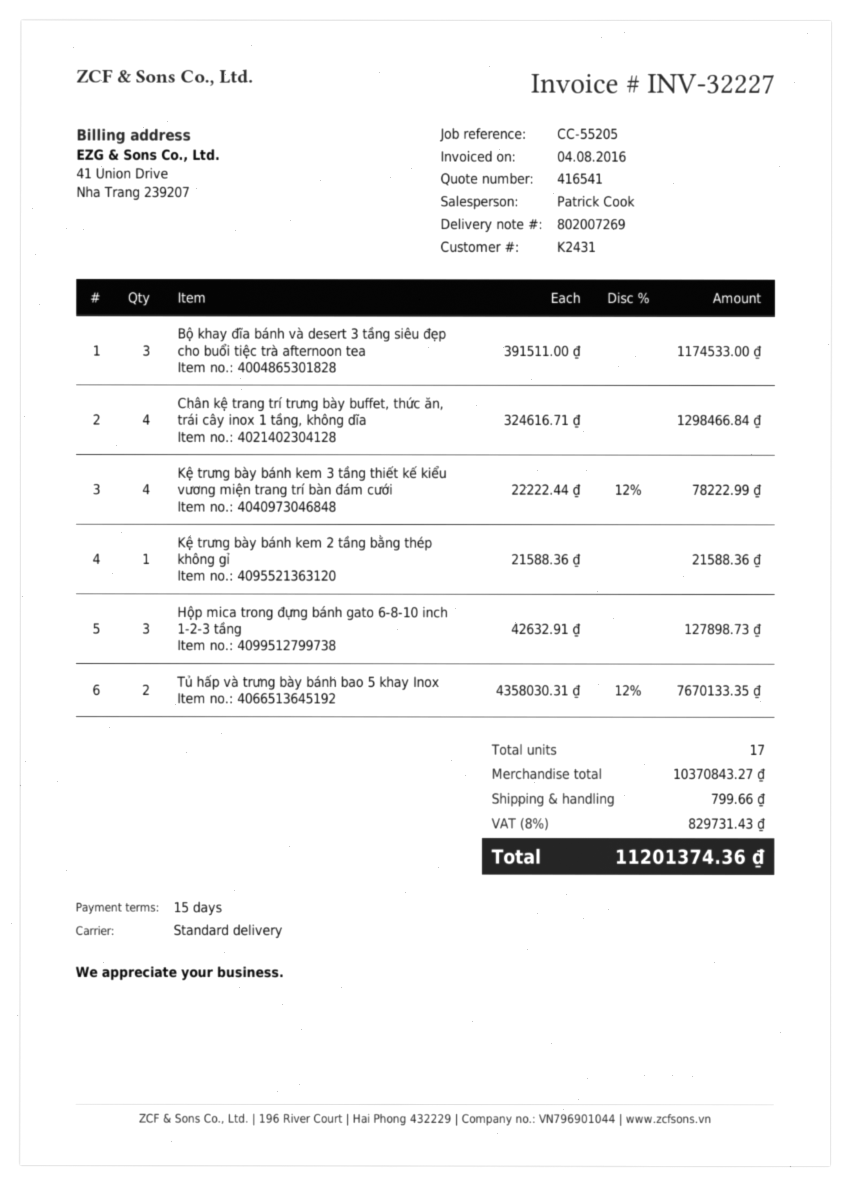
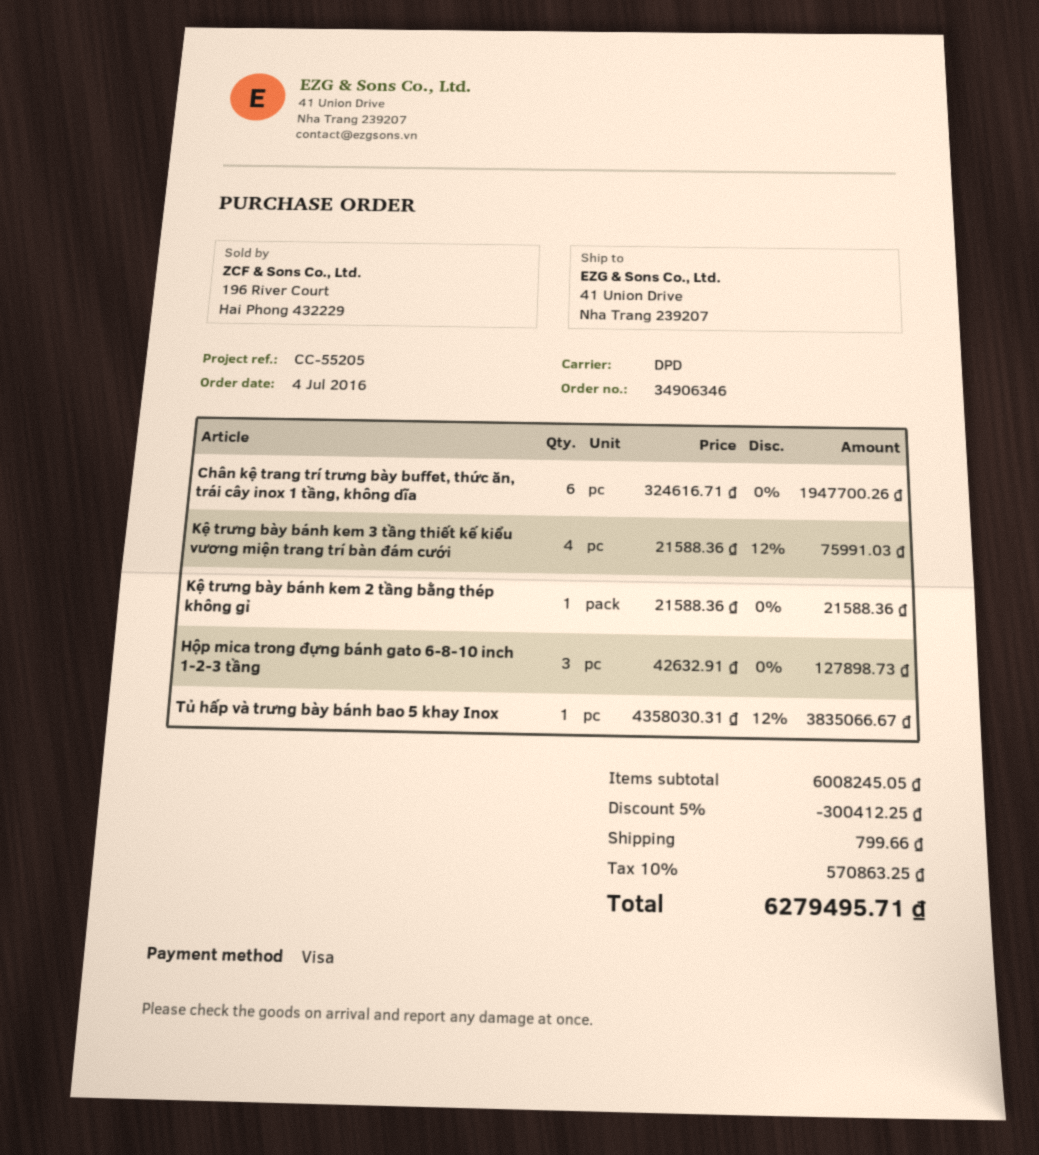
shipping method: standard -> DPD
Bộ khay đĩa bánh và desert 3 tầng siêu đẹp cho buổi tiệc trà afternoon tea: 3 x 391511.00 = 1174533.00 -> none
Chân kệ trang trí trưng bày buffet, thức ăn, trái cây inox 1 tầng, không dĩa: 4 x 324616.71 = 1298466.84 -> 6 x 324616.71 = 1947700.26
Kệ trưng bày bánh kem 3 tầng thiết kế kiểu vương miện trang trí bàn đám cưới: 4 x 22222.44 - 12% = 78222.99 -> 4 x 21588.36 - 12% = 75991.03
Tủ hấp và trưng bày bánh bao 5 khay Inox: 2 x 4358030.31 - 12% = 7670133.35 -> 1 x 4358030.31 - 12% = 3835066.67
subtotal: 10370843.27 -> 6008245.05
discount: none -> 5% = 300412.25
tax: 8% = 829731.43 -> 10% = 570863.25
total: 11201374.36 -> 6279495.71

